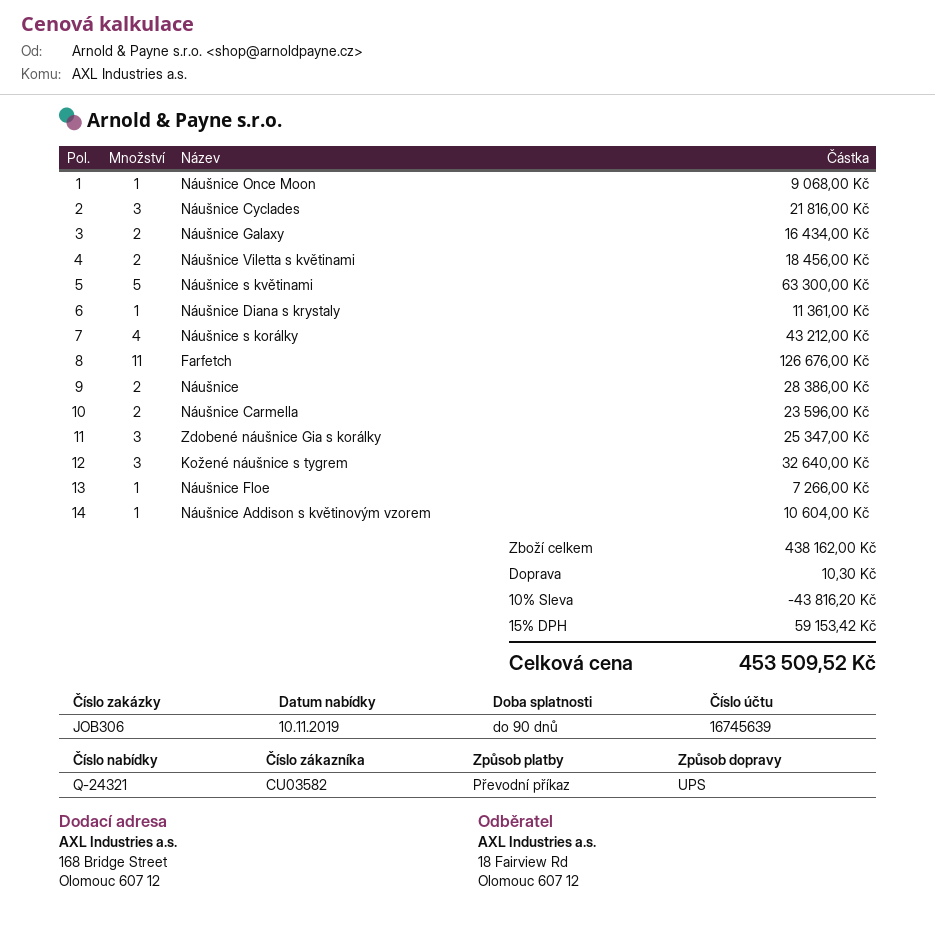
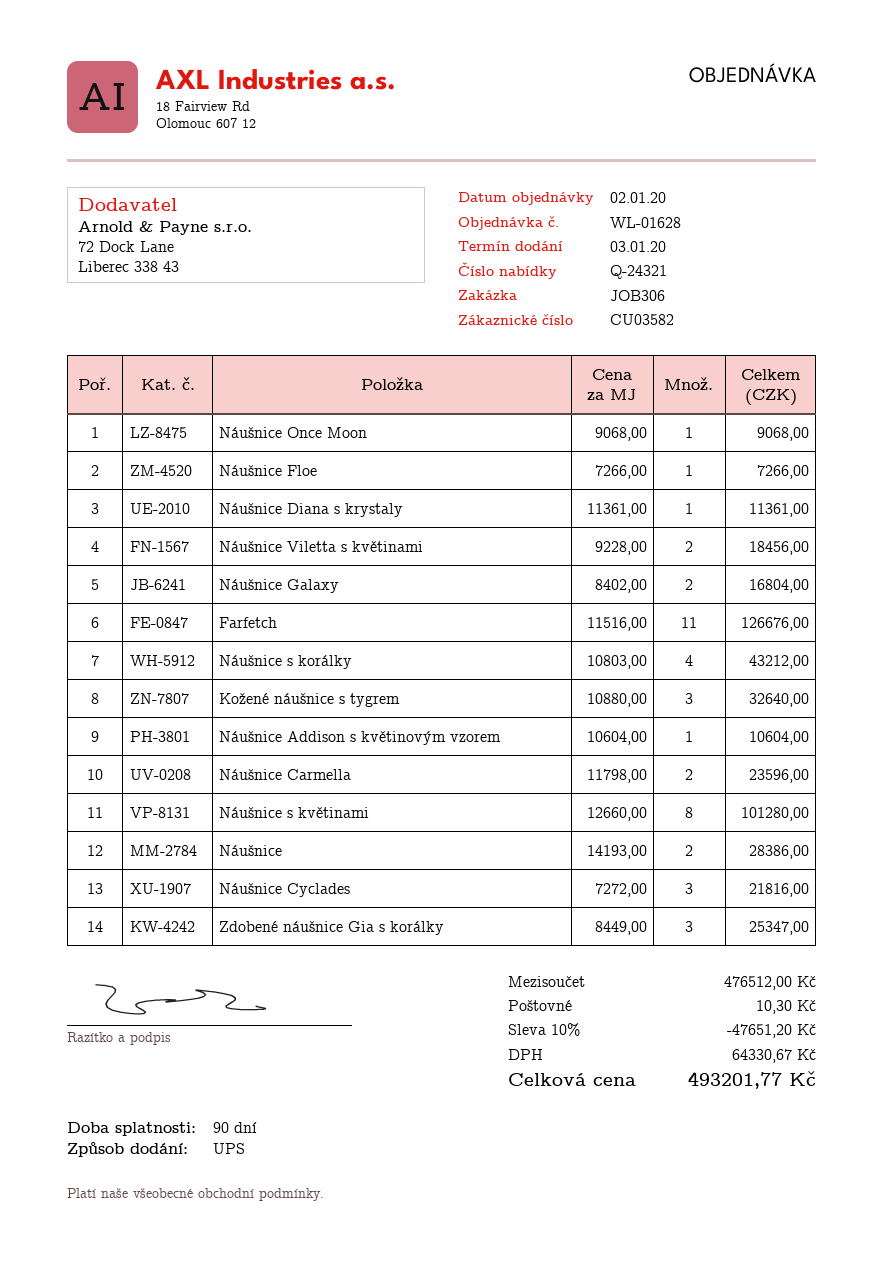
Náušnice Galaxy: 2 for 16434.00 -> 2 for 16804.00
Náušnice s květinami: 5 for 63300.00 -> 8 for 101280.00
subtotal: 438162.00 -> 476512.00
discount: 10% = 43816.20 -> 10% = 47651.20
tax: 59153.42 -> 64330.67
total: 453509.52 -> 493201.77

